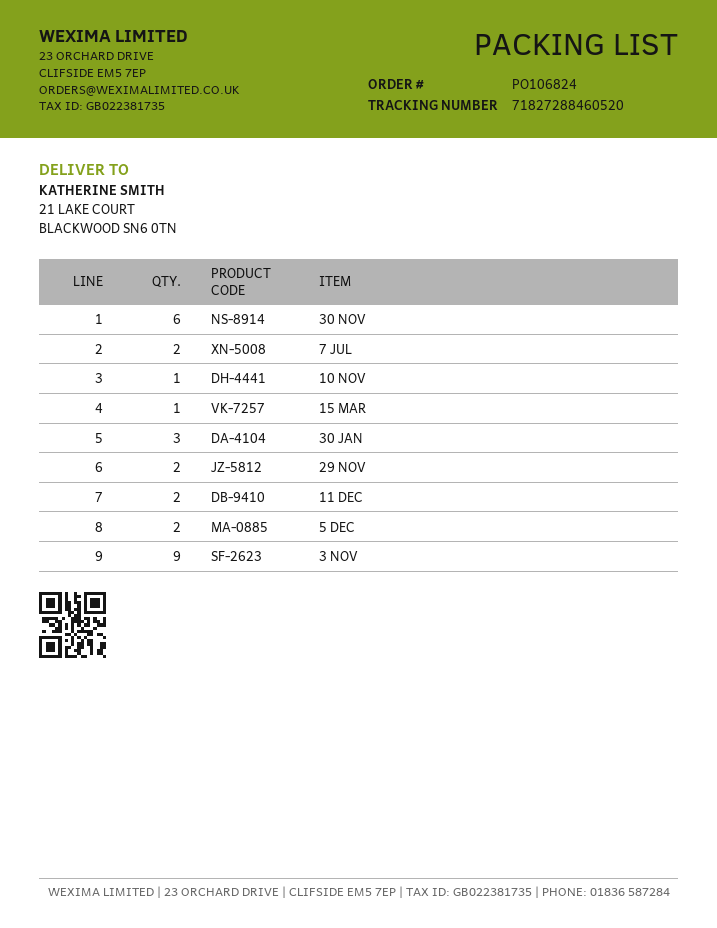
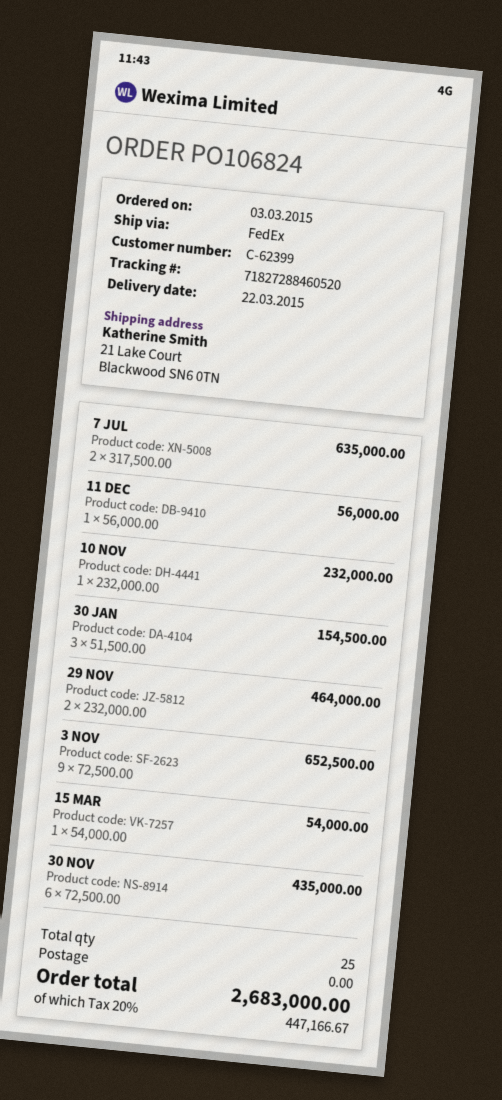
11 DEC: 2 -> 1
5 DEC: 2 -> none

